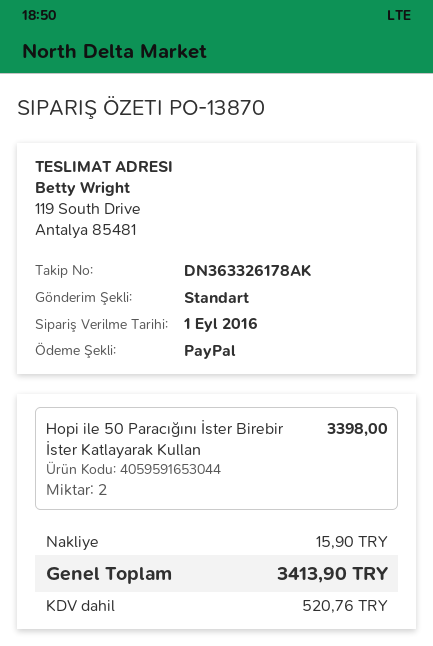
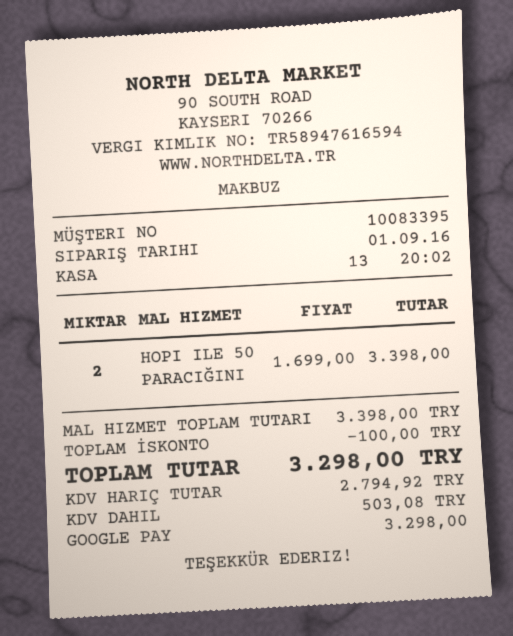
payment method: PayPal -> Google Pay
discount: none -> 100.00
shipping: 15.90 -> none
tax: 520.76 -> 503.08
total: 3413.90 -> 3298.00

